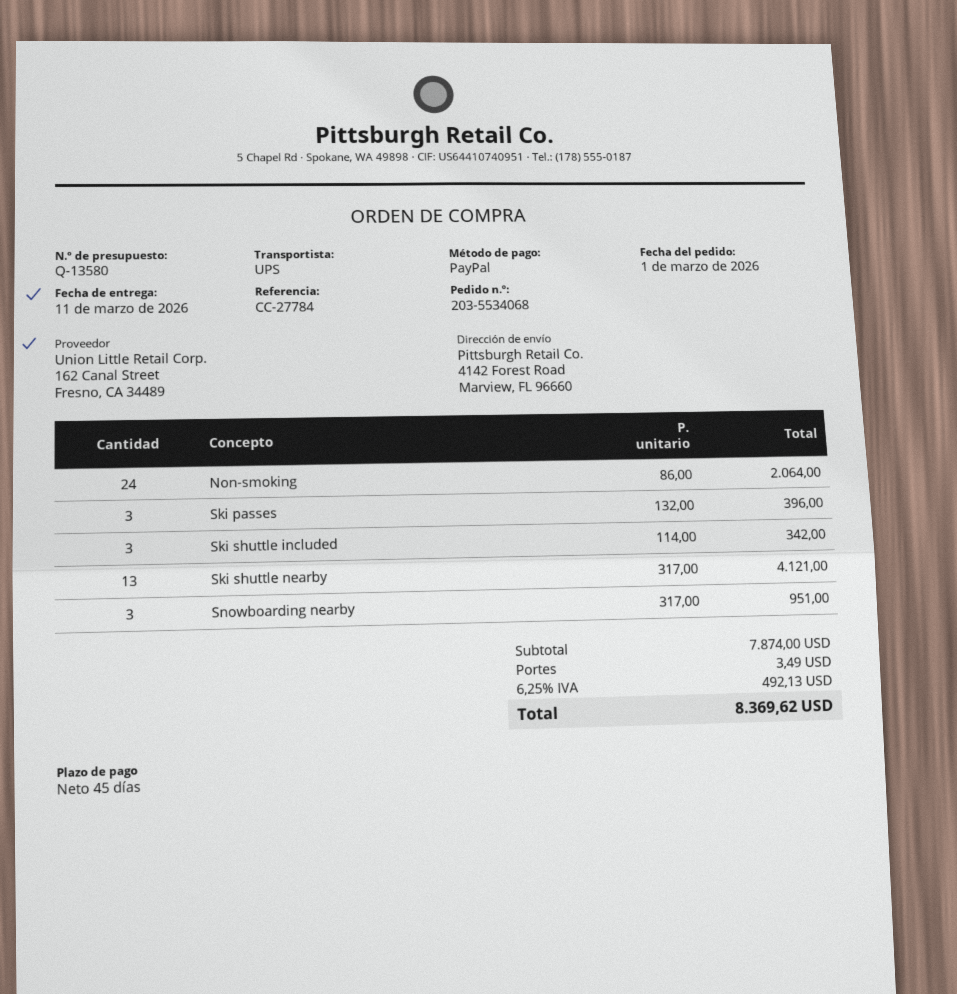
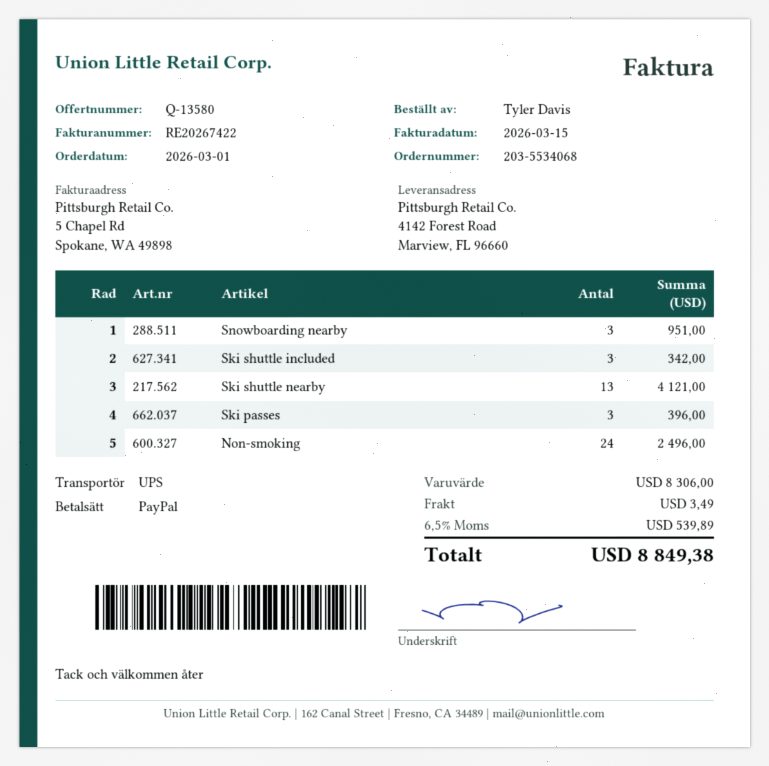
Non-smoking: 24 for 2064.00 -> 24 for 2496.00
subtotal: 7874.00 -> 8306.00
tax: 6.25% = 492.13 -> 6.5% = 539.89
total: 8369.62 -> 8849.38

